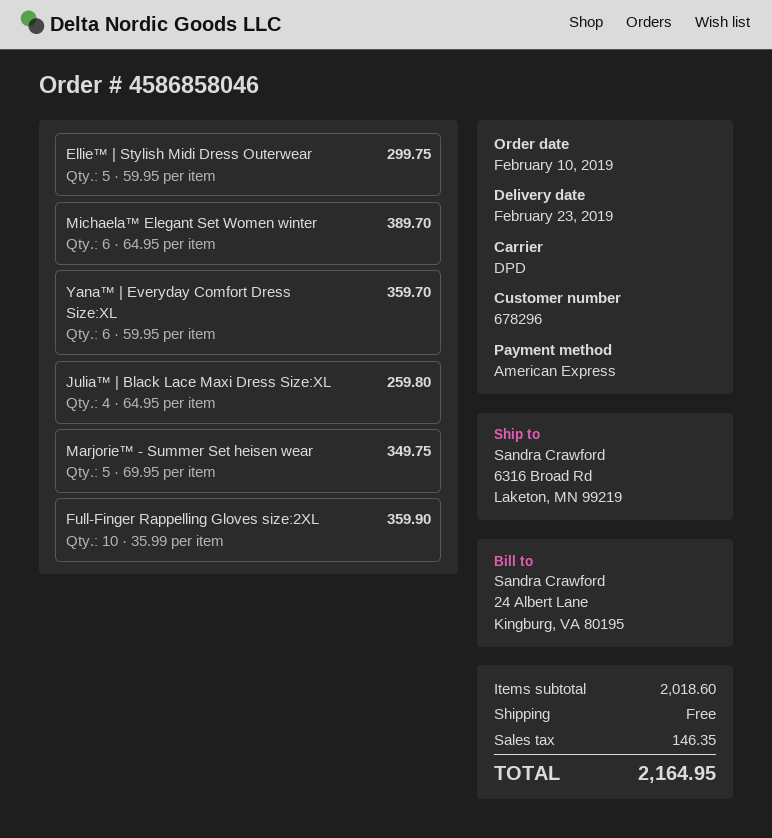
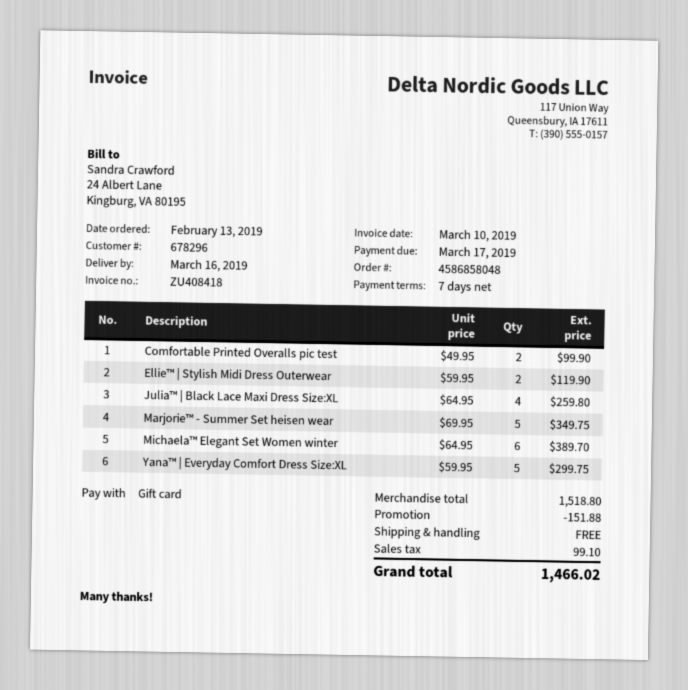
order number: 4586858046 -> 4586858048
order date: 2019-02-10 -> 2019-02-13
delivery date: 2019-02-23 -> 2019-03-16
payment method: American Express -> gift card
Ellie™ | Stylish Midi Dress Outerwear: 5 x 59.95 = 299.75 -> 2 x 59.95 = 119.90
Yana™ | Everyday Comfort Dress Size:XL: 6 x 59.95 = 359.70 -> 5 x 59.95 = 299.75
Full-Finger Rappelling Gloves size:2XL: 10 x 35.99 = 359.90 -> none
Comfortable Printed Overalls pic test: none -> 2 x 49.95 = 99.90
subtotal: 2018.60 -> 1518.80
discount: none -> 151.88
tax: 146.35 -> 99.10
total: 2164.95 -> 1466.02

